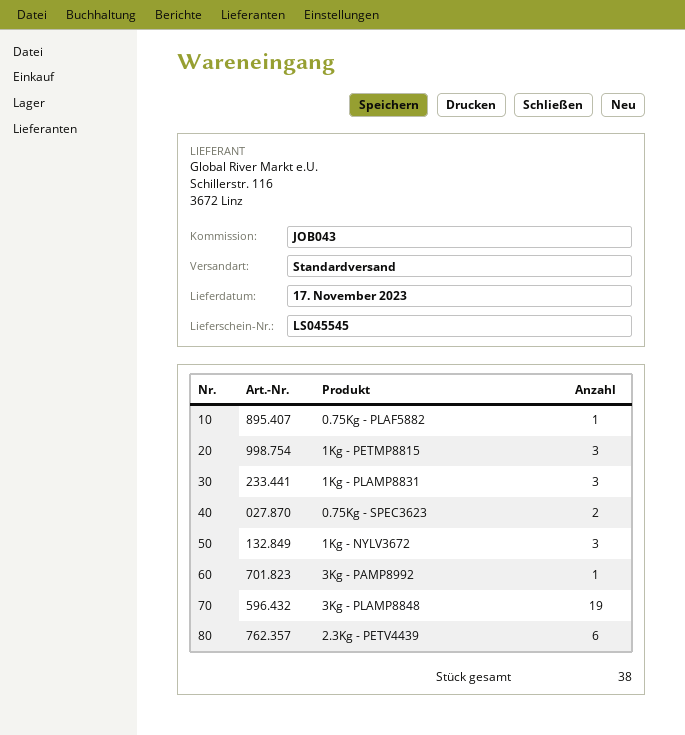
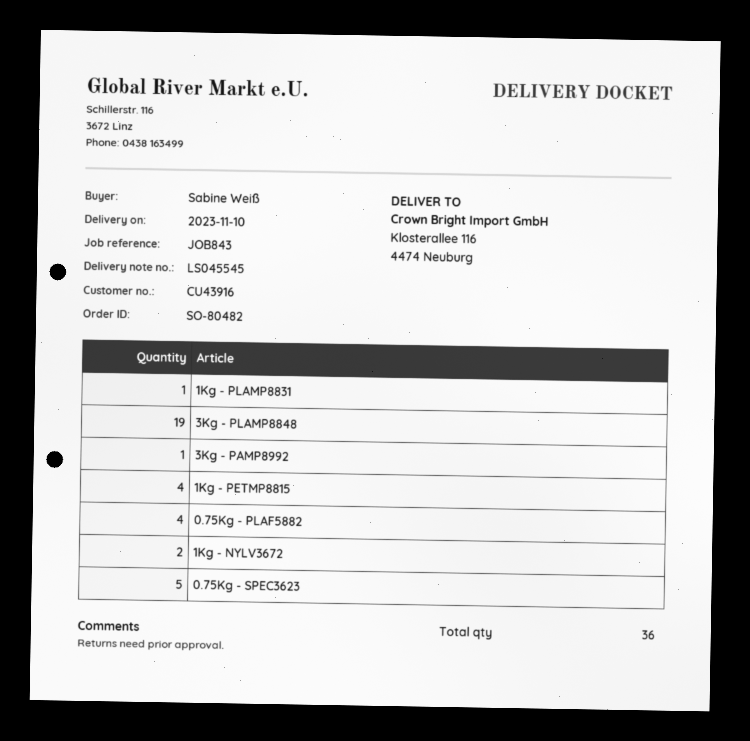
delivery date: 2023-11-17 -> 2023-11-10
reference: JOB043 -> JOB843
0.75Kg - PLAF5882: 1 -> 4
1Kg - PETMP8815: 3 -> 4
1Kg - PLAMP8831: 3 -> 1
0.75Kg - SPEC3623: 2 -> 5
1Kg - NYLV3672: 3 -> 2
2.3Kg - PETV4439: 6 -> none
total quantity: 38 -> 36

